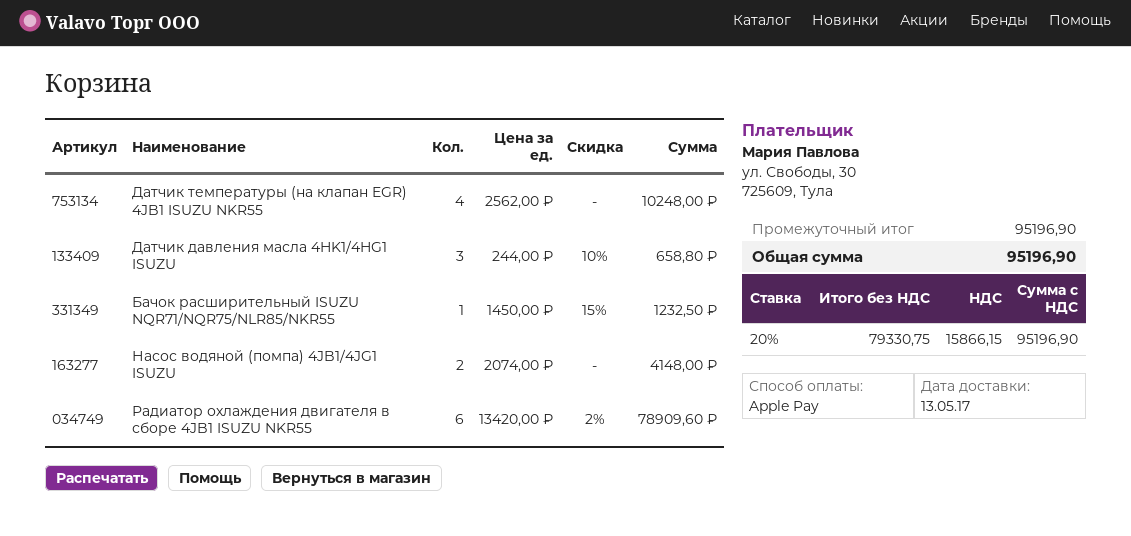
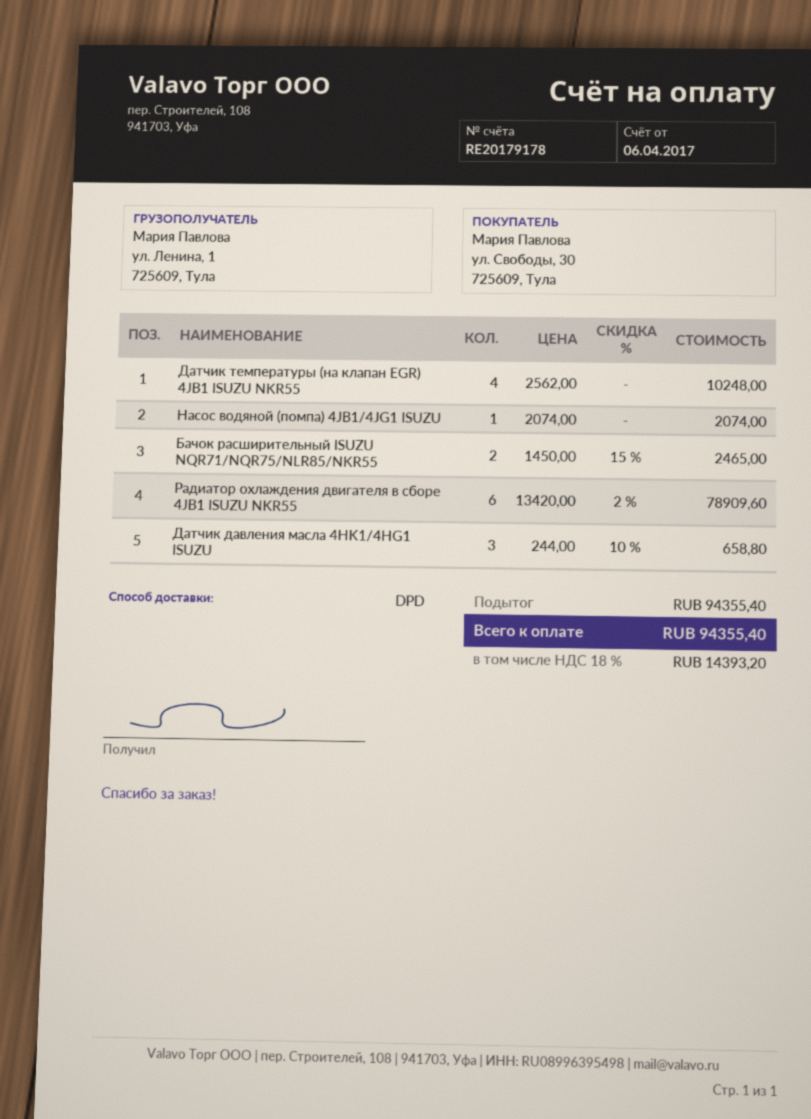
Бачок расширительный ISUZU NQR71/NQR75/NLR85/NKR55: 1 x 1450.00 - 15% = 1232.50 -> 2 x 1450.00 - 15% = 2465.00
Насос водяной (помпа) 4JB1/4JG1 ISUZU: 2 x 2074.00 = 4148.00 -> 1 x 2074.00 = 2074.00
subtotal: 95196.90 -> 94355.40
tax: 20% = 15866.15 -> 18% = 14393.20
total: 95196.90 -> 94355.40

